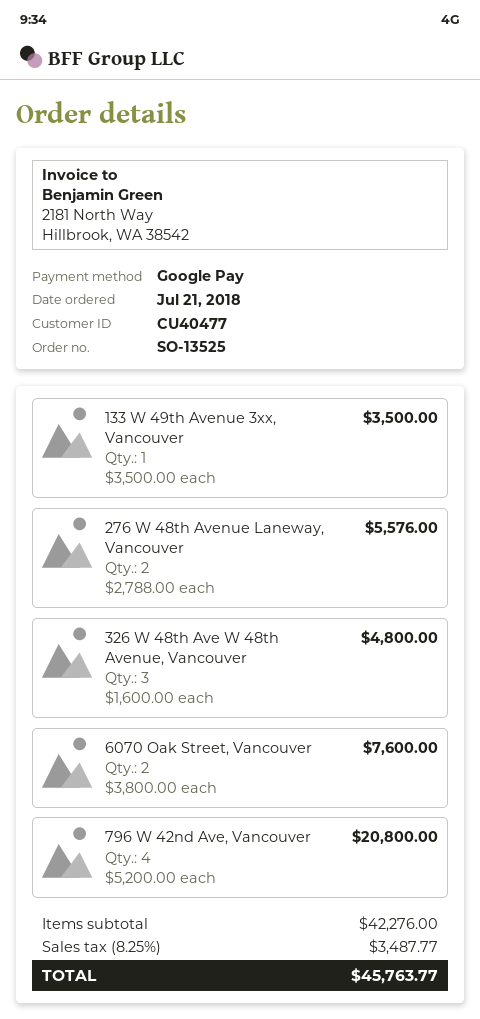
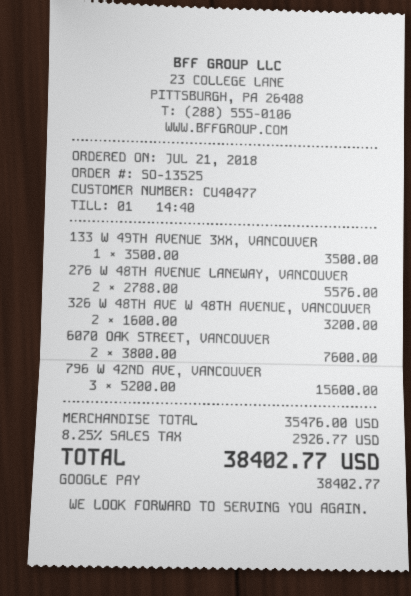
326 W 48th Ave W 48th Avenue, Vancouver: 3 x 1600.00 = 4800.00 -> 2 x 1600.00 = 3200.00
796 W 42nd Ave, Vancouver: 4 x 5200.00 = 20800.00 -> 3 x 5200.00 = 15600.00
subtotal: 42276.00 -> 35476.00
tax: 8.25% = 3487.77 -> 8.25% = 2926.77
total: 45763.77 -> 38402.77

